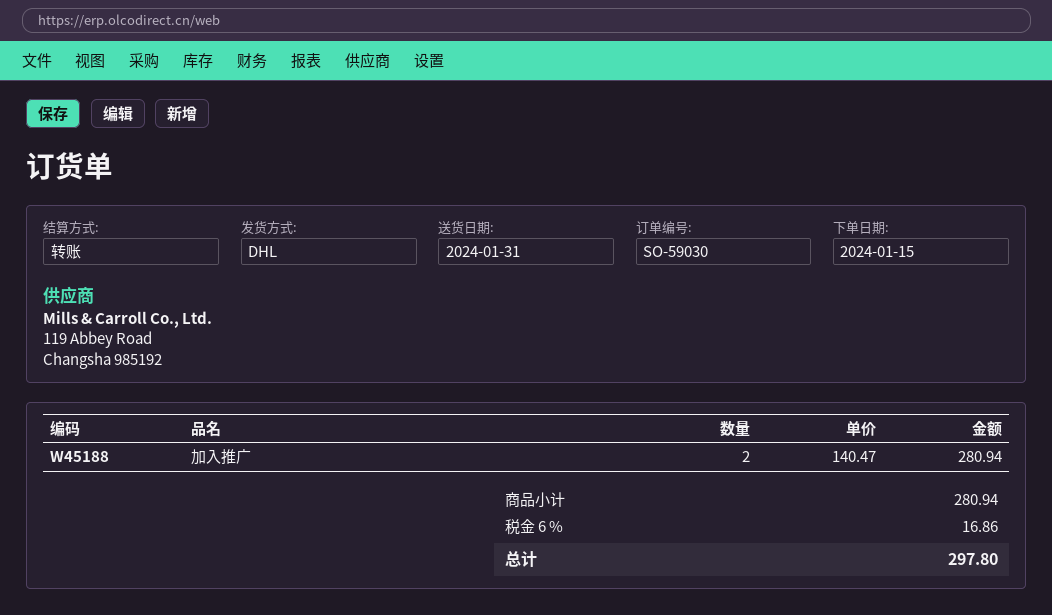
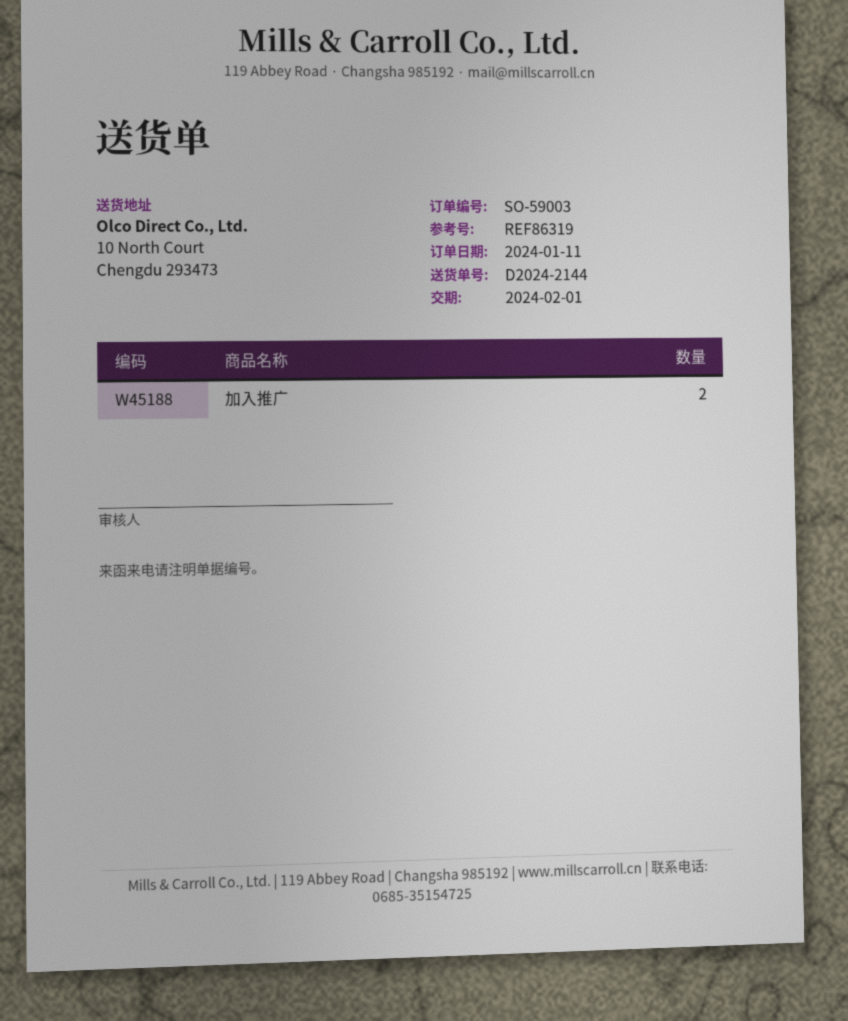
order number: SO-59030 -> SO-59003
order date: 2024-01-15 -> 2024-01-11
delivery date: 2024-01-31 -> 2024-02-01

